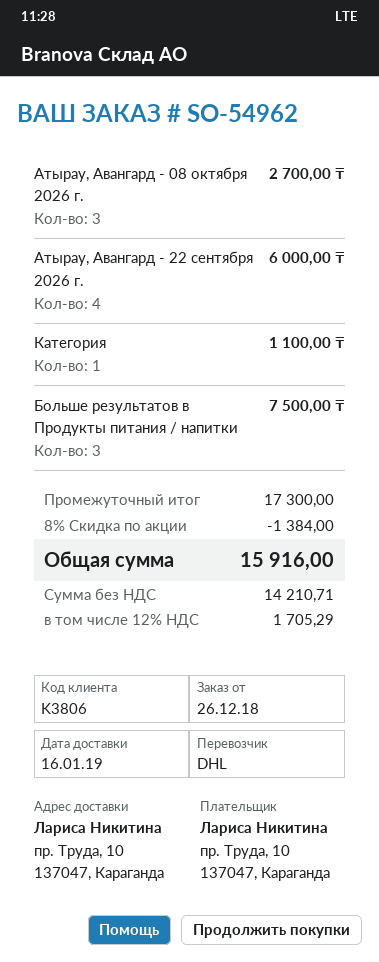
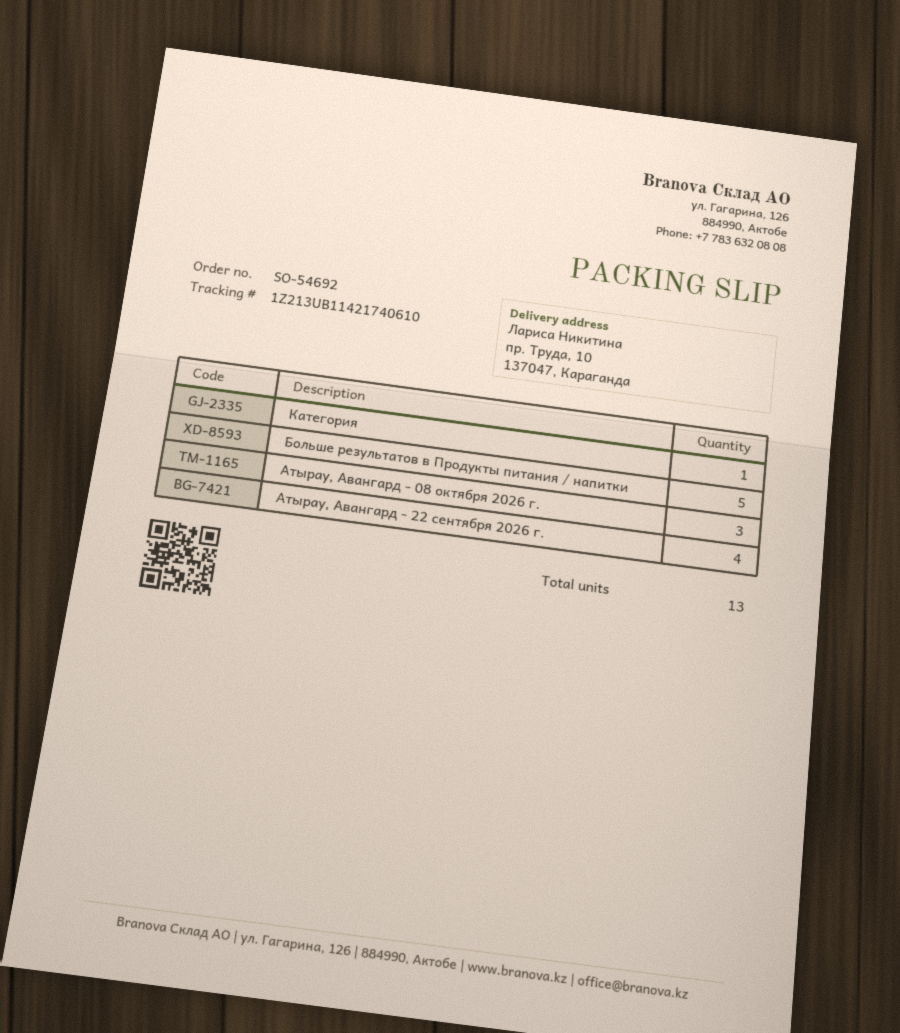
order number: SO-54962 -> SO-54692
Больше результатов в Продукты питания / напитки: 3 -> 5

